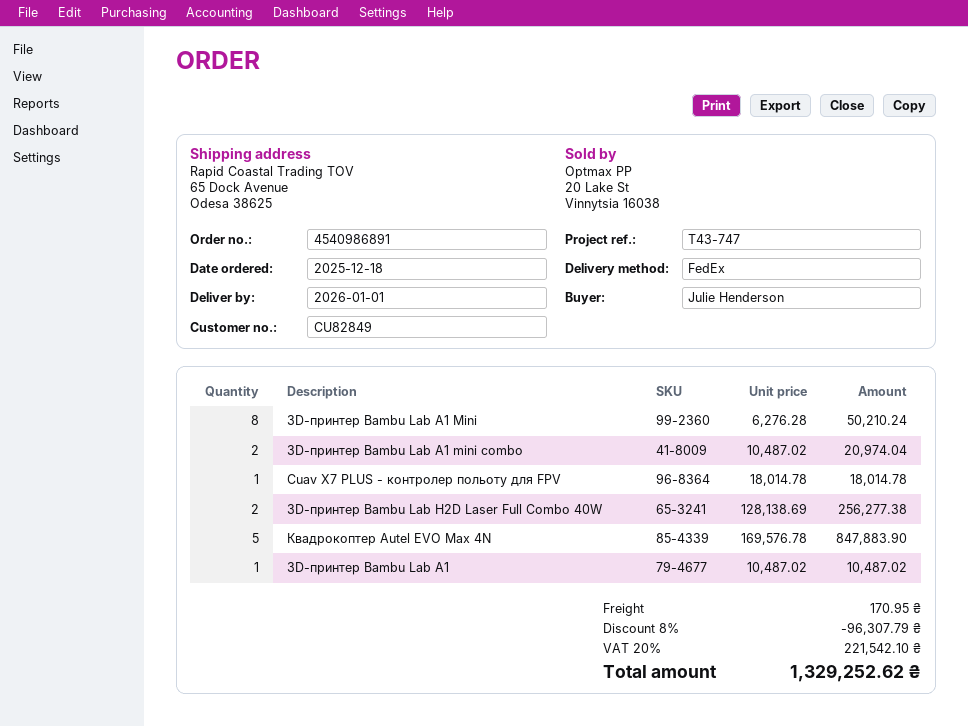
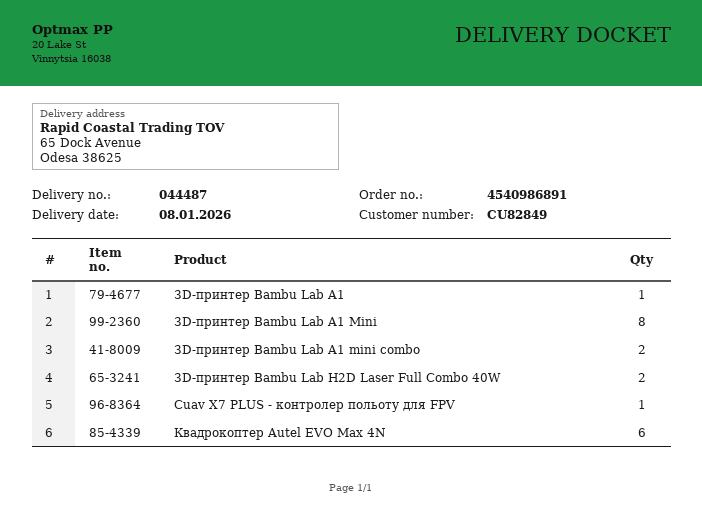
delivery date: 2026-01-01 -> 2026-01-08
Квадрокоптер Autel EVO Max 4N: 5 -> 6

